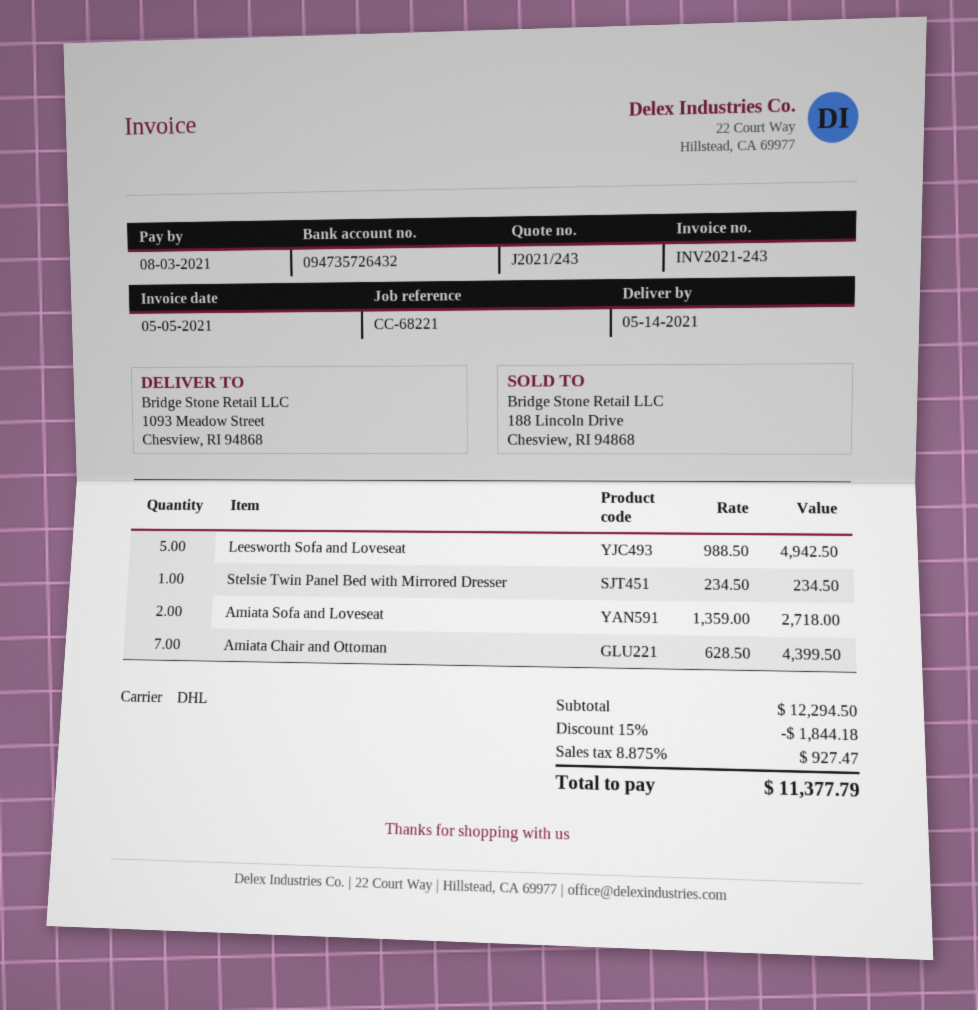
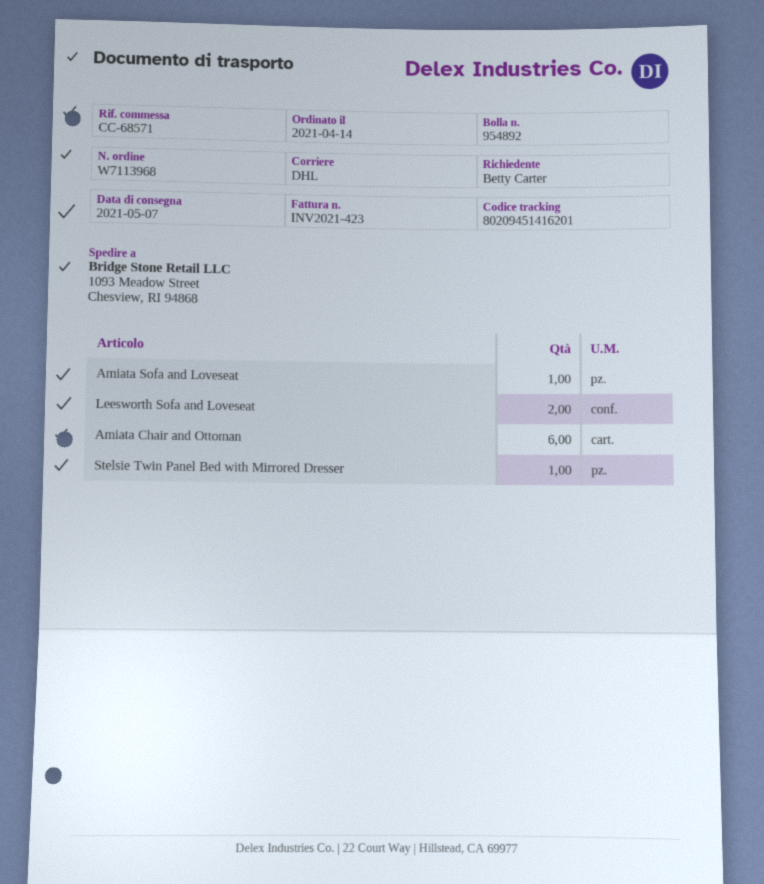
delivery date: 2021-05-14 -> 2021-05-07
invoice number: INV2021-243 -> INV2021-423
reference: CC-68221 -> CC-68571
Leesworth Sofa and Loveseat: 5 -> 2
Amiata Sofa and Loveseat: 2 -> 1
Amiata Chair and Ottoman: 7 -> 6

